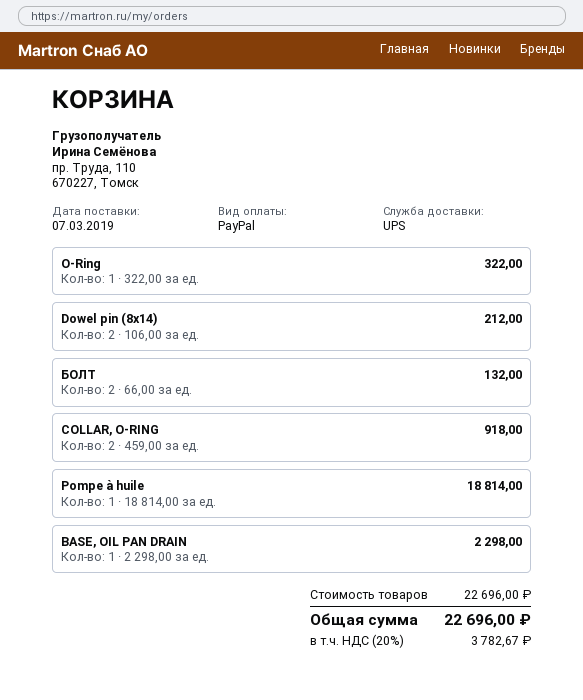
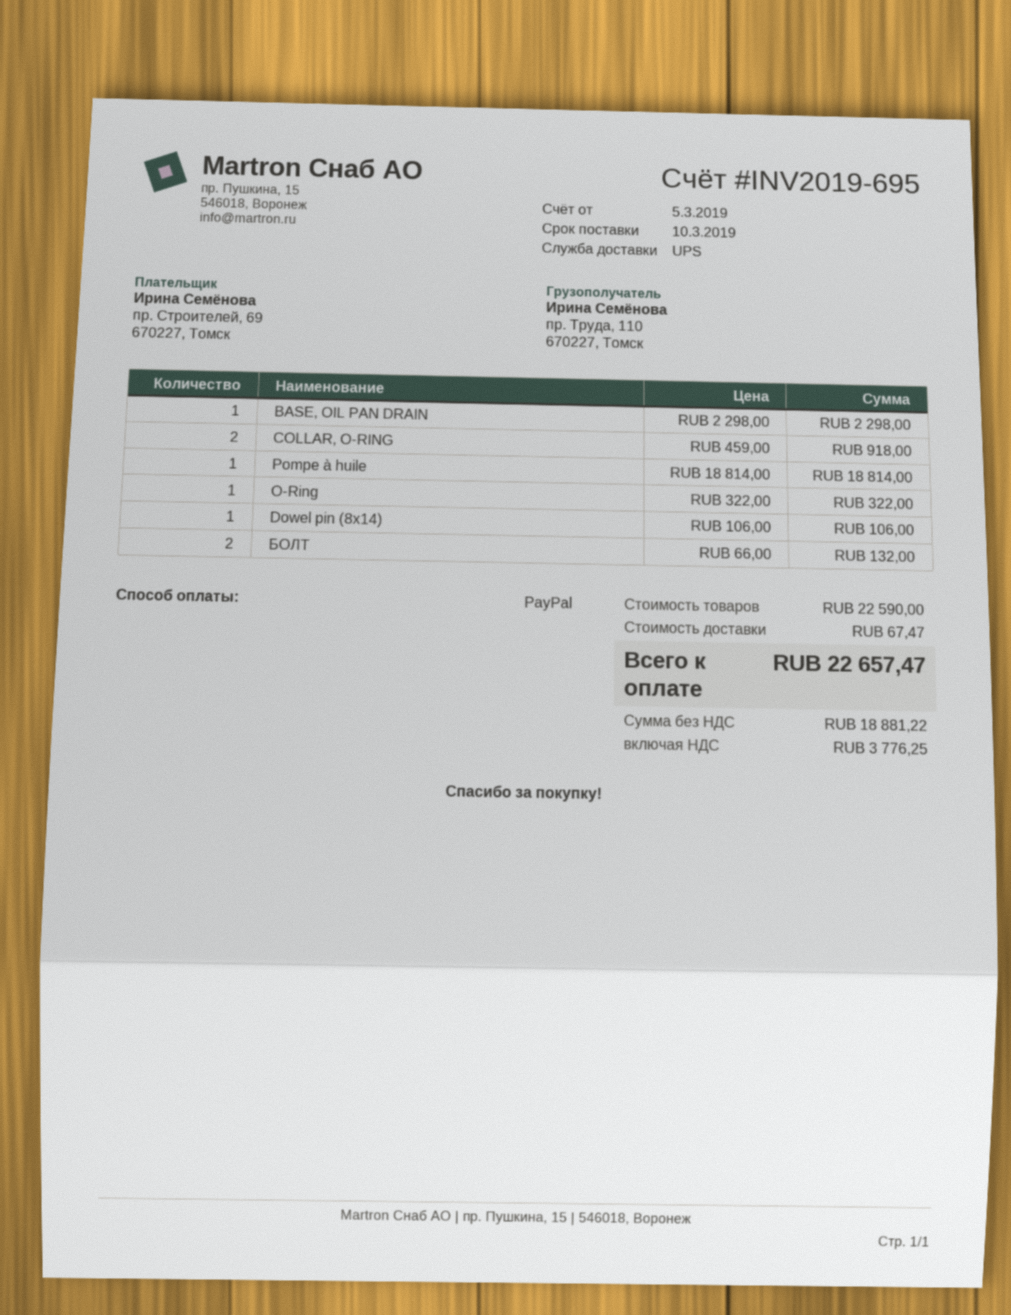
delivery date: 2019-03-07 -> 2019-03-10
Dowel pin (8x14): 2 x 106.00 = 212.00 -> 1 x 106.00 = 106.00
subtotal: 22696.00 -> 22590.00
shipping: none -> 67.47
tax: 3782.67 -> 3776.25
total: 22696.00 -> 22657.47

